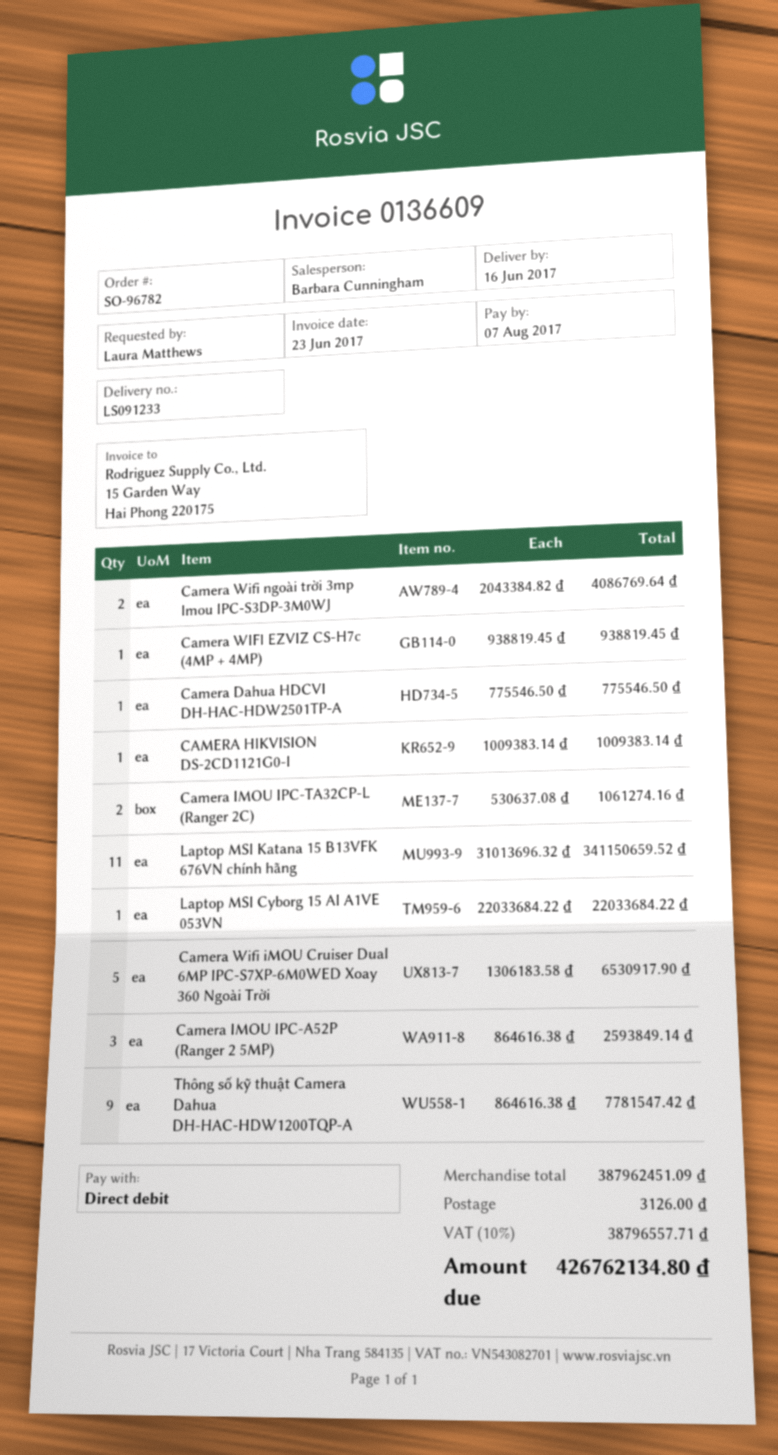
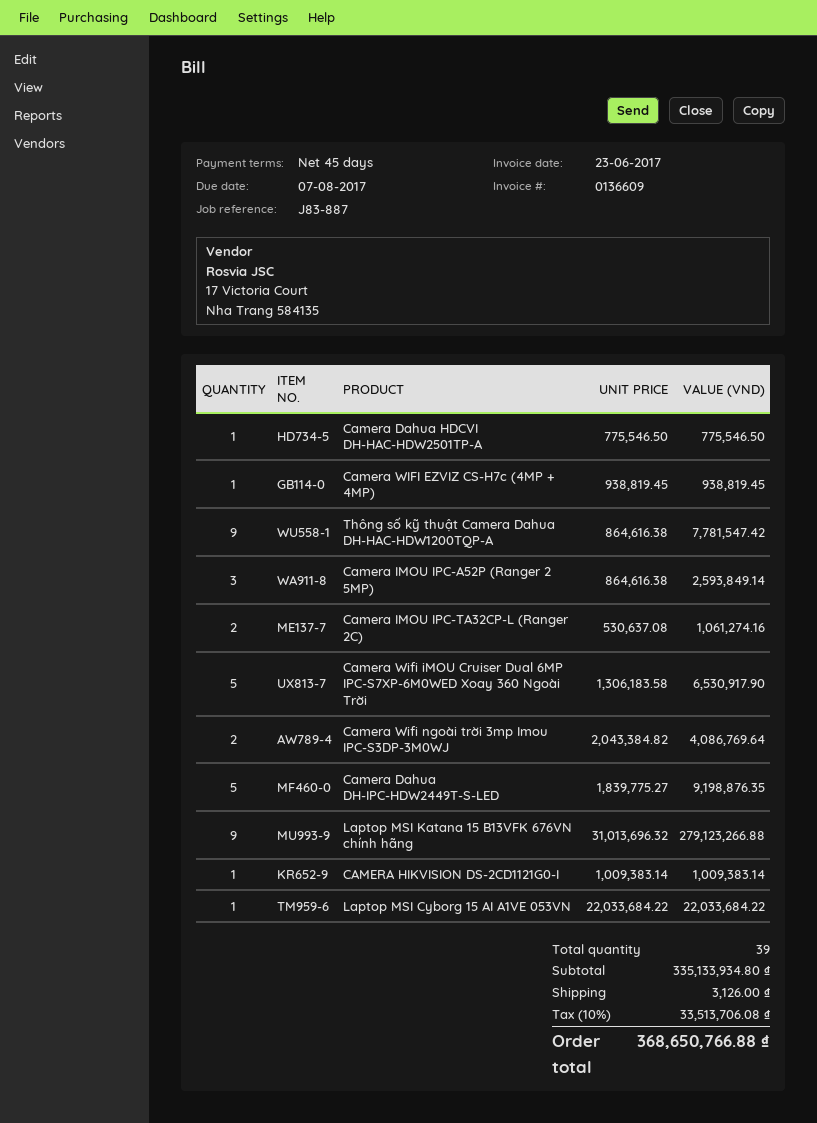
Laptop MSI Katana 15 B13VFK 676VN chính hãng: 11 x 31013696.32 = 341150659.52 -> 9 x 31013696.32 = 279123266.88
Camera Dahua DH-IPC-HDW2449T-S-LED: none -> 5 x 1839775.27 = 9198876.35
subtotal: 387962451.09 -> 335133934.80
tax: 10% = 38796557.71 -> 10% = 33513706.08
total: 426762134.80 -> 368650766.88

